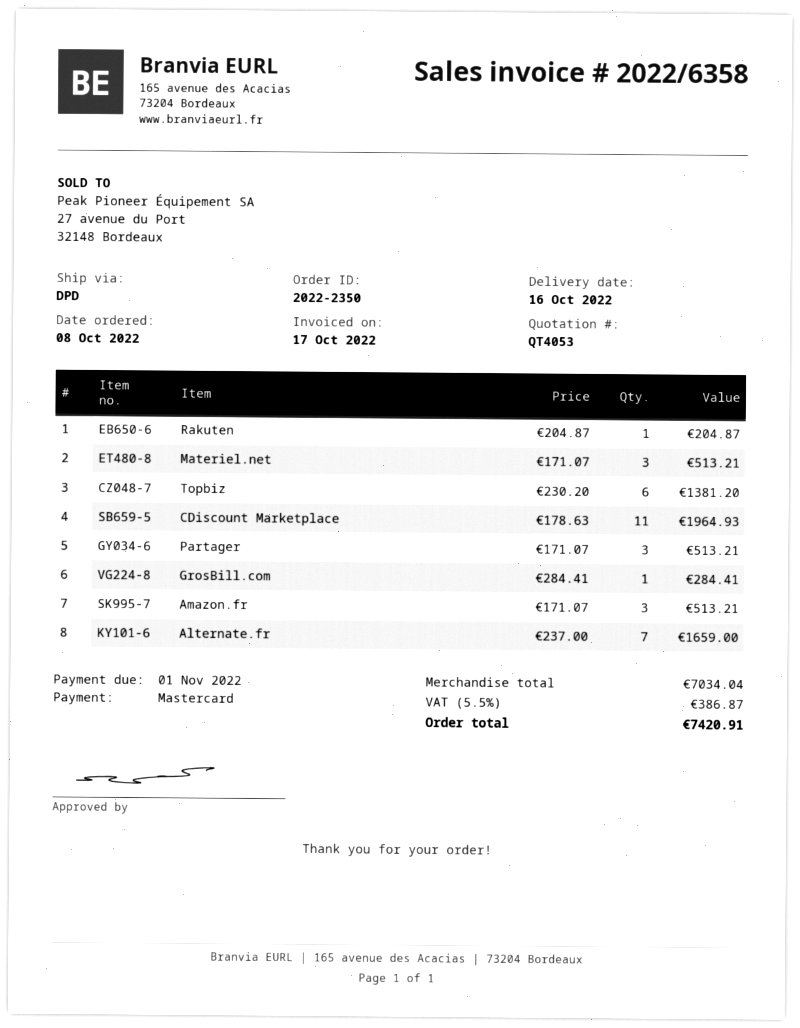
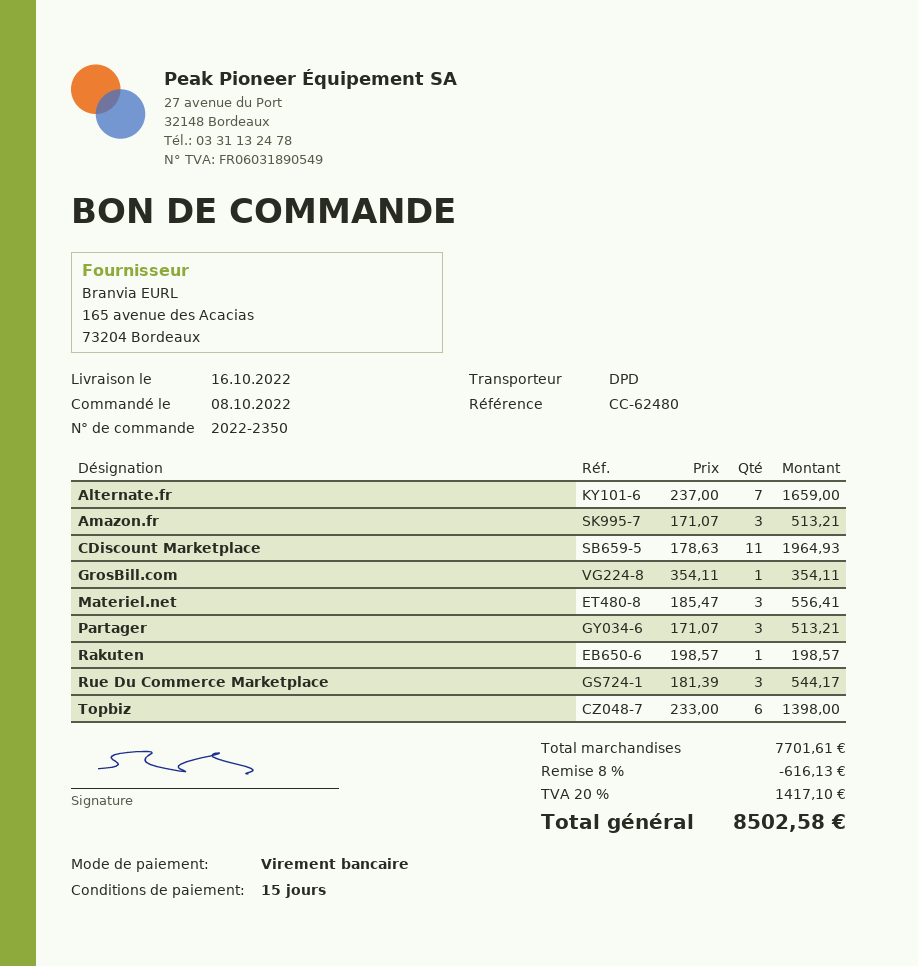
payment method: Mastercard -> bank transfer
Rakuten: 1 x 204.87 = 204.87 -> 1 x 198.57 = 198.57
Materiel.net: 3 x 171.07 = 513.21 -> 3 x 185.47 = 556.41
Topbiz: 6 x 230.20 = 1381.20 -> 6 x 233.00 = 1398.00
GrosBill.com: 1 x 284.41 = 284.41 -> 1 x 354.11 = 354.11
Rue Du Commerce Marketplace: none -> 3 x 181.39 = 544.17
subtotal: 7034.04 -> 7701.61
discount: none -> 8% = 616.13
tax: 5.5% = 386.87 -> 20% = 1417.10
total: 7420.91 -> 8502.58

